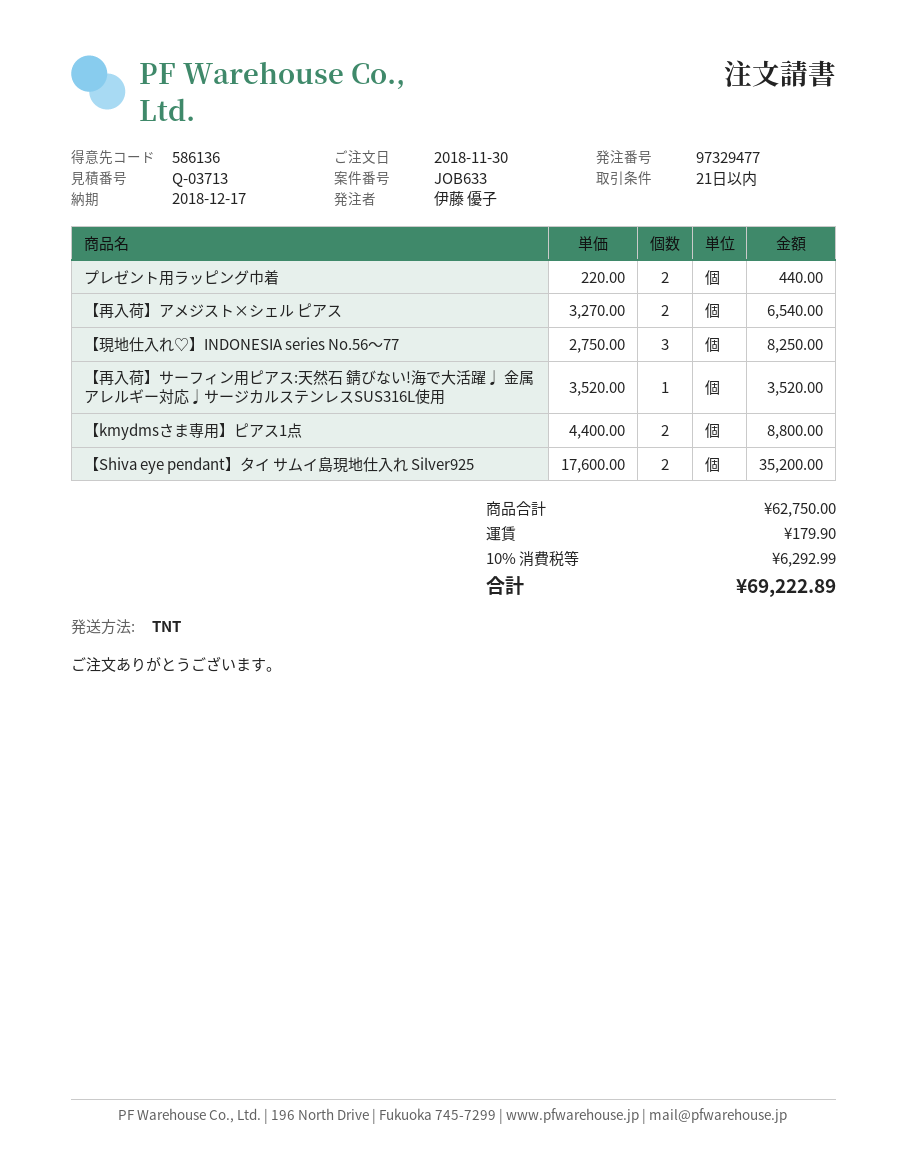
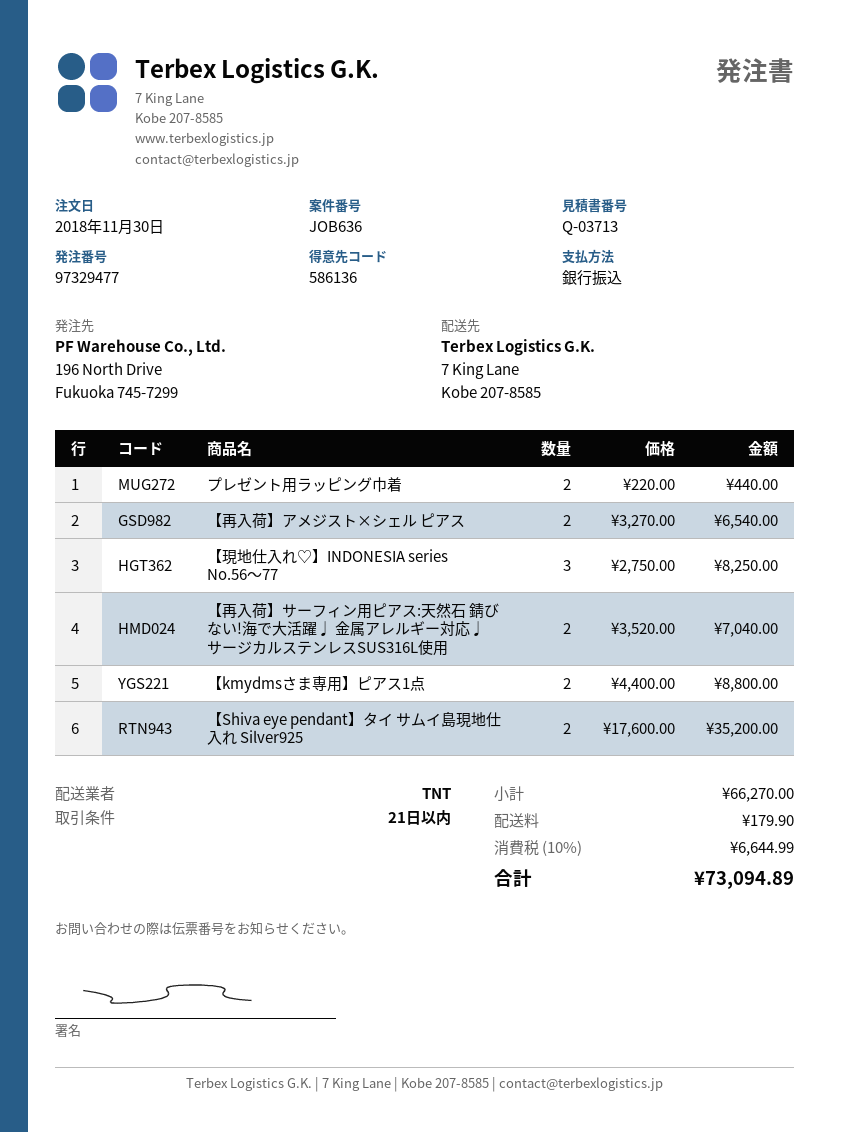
reference: JOB633 -> JOB636
【再入荷】サーフィン用ピアス:天然石 錆びない!海で大活躍♩ 金属アレルギー対応♩サージカルステンレスSUS316L使用: 1 x 3520.00 = 3520.00 -> 2 x 3520.00 = 7040.00
subtotal: 62750.00 -> 66270.00
tax: 10% = 6292.99 -> 10% = 6644.99
total: 69222.89 -> 73094.89

